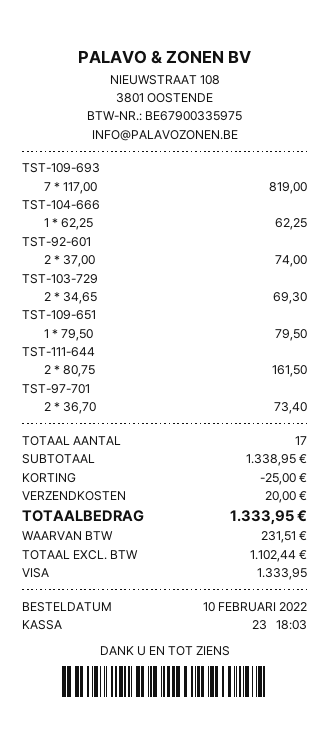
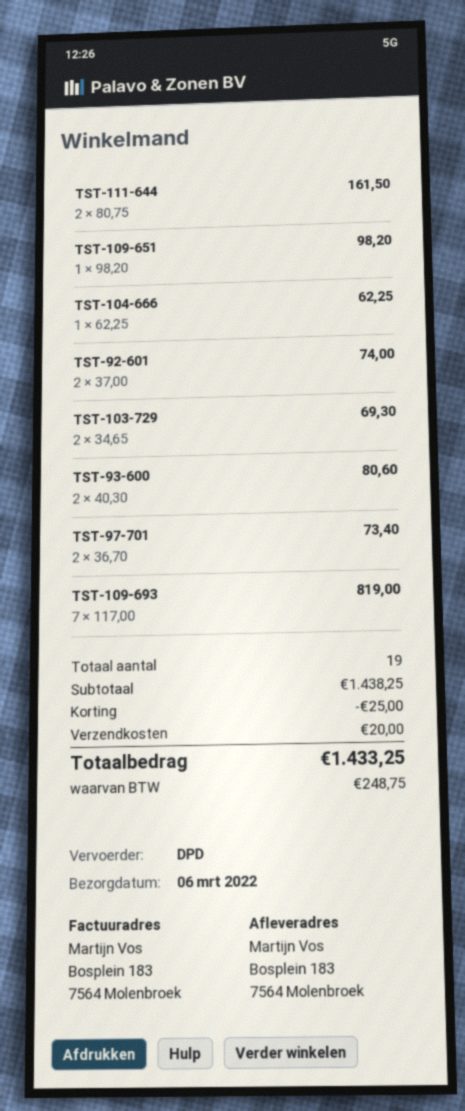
TST-109-651: 1 x 79.50 = 79.50 -> 1 x 98.20 = 98.20
TST-93-600: none -> 2 x 40.30 = 80.60
total quantity: 17 -> 19
subtotal: 1338.95 -> 1438.25
tax: 231.51 -> 248.75
total: 1333.95 -> 1433.25

